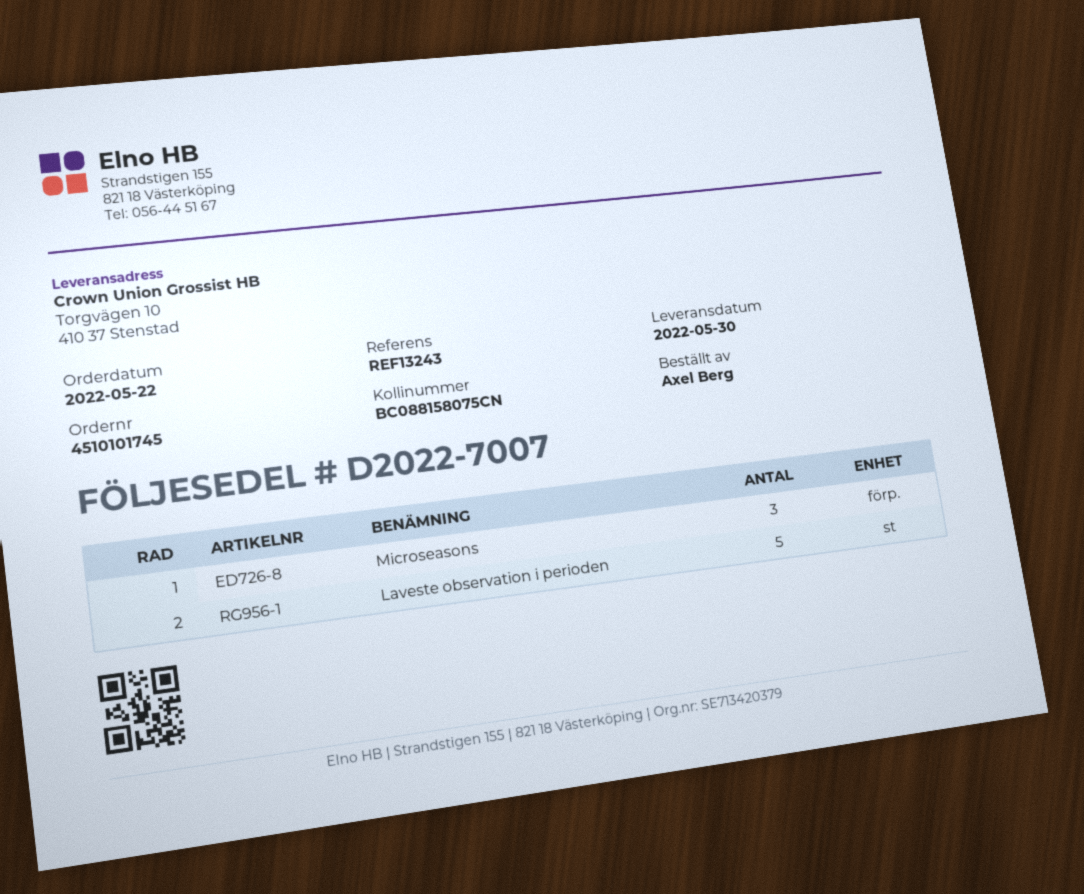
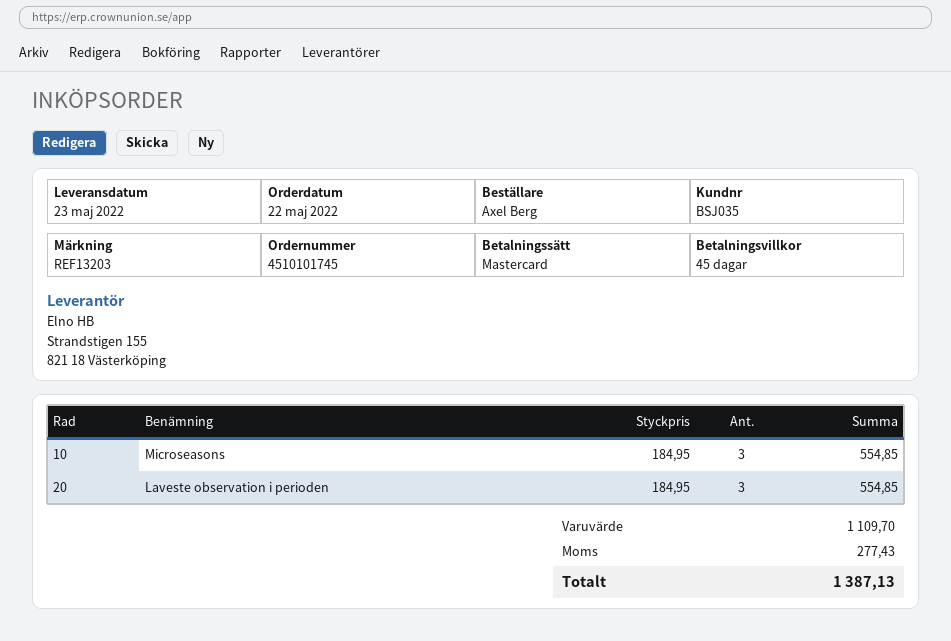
delivery date: 2022-05-30 -> 2022-05-23
reference: REF13243 -> REF13203
Laveste observation i perioden: 5 -> 3

